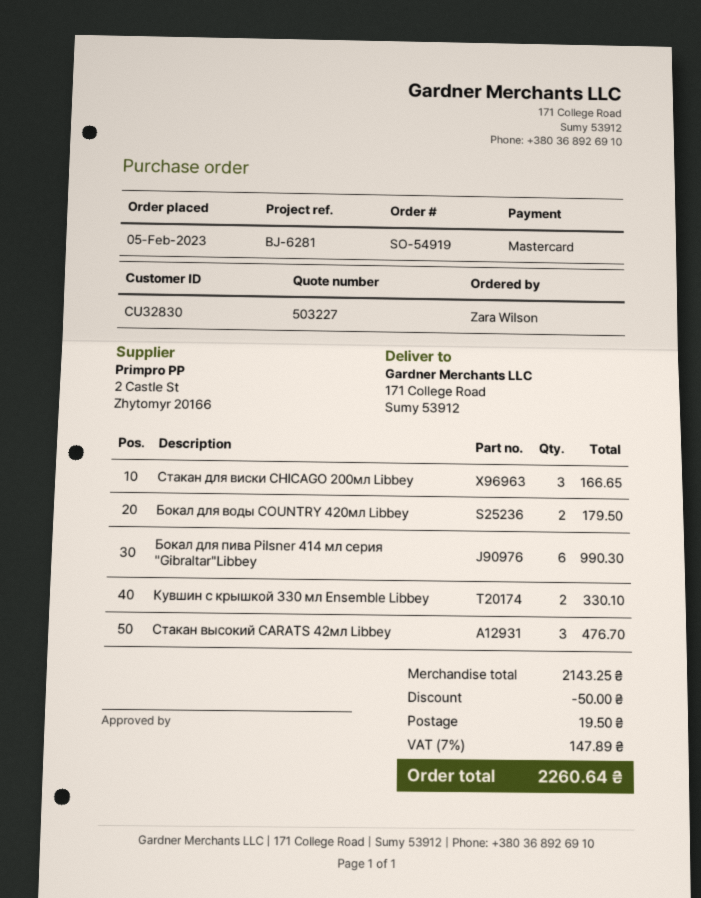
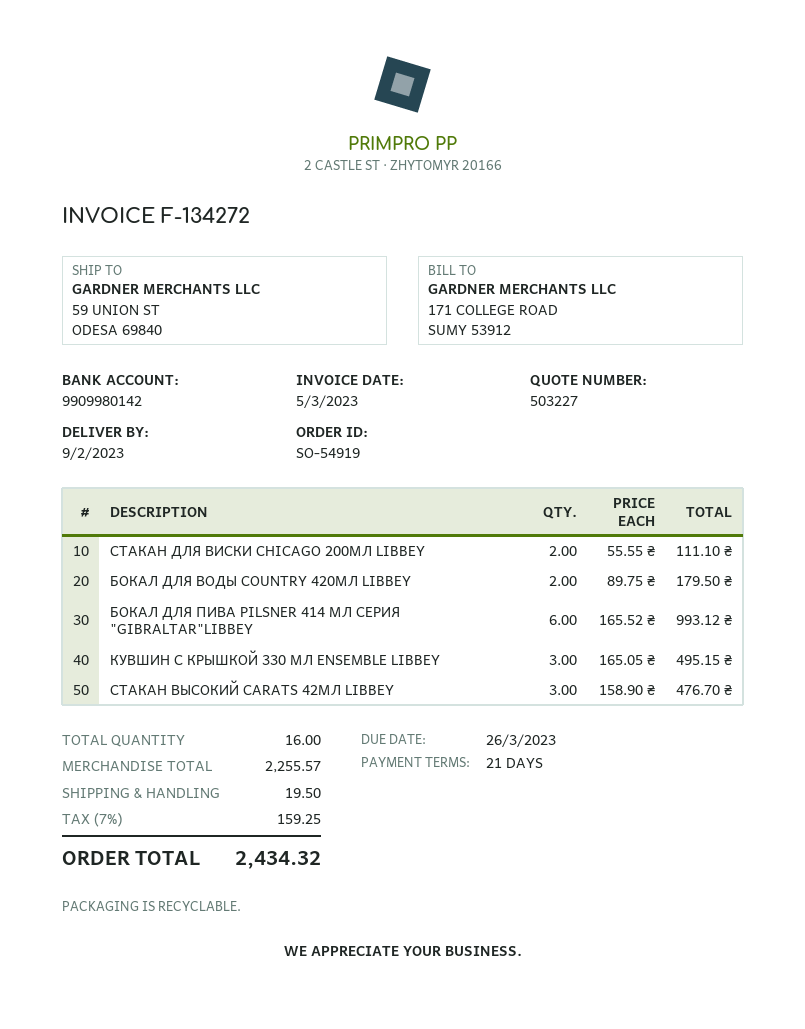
ship to: 171 College Road, Sumy 53912 -> 59 UNION ST, ODESA 69840
Стакан для виски CHICAGO 200мл Libbey: 3 for 166.65 -> 2 for 111.10
Бокал для пива Pilsner 414 мл серия "Gibraltar"Libbey: 6 for 990.30 -> 6 for 993.12
Кувшин с крышкой 330 мл Ensemble Libbey: 2 for 330.10 -> 3 for 495.15
subtotal: 2143.25 -> 2255.57
discount: 50.00 -> none
tax: 7% = 147.89 -> 7% = 159.25
total: 2260.64 -> 2434.32

